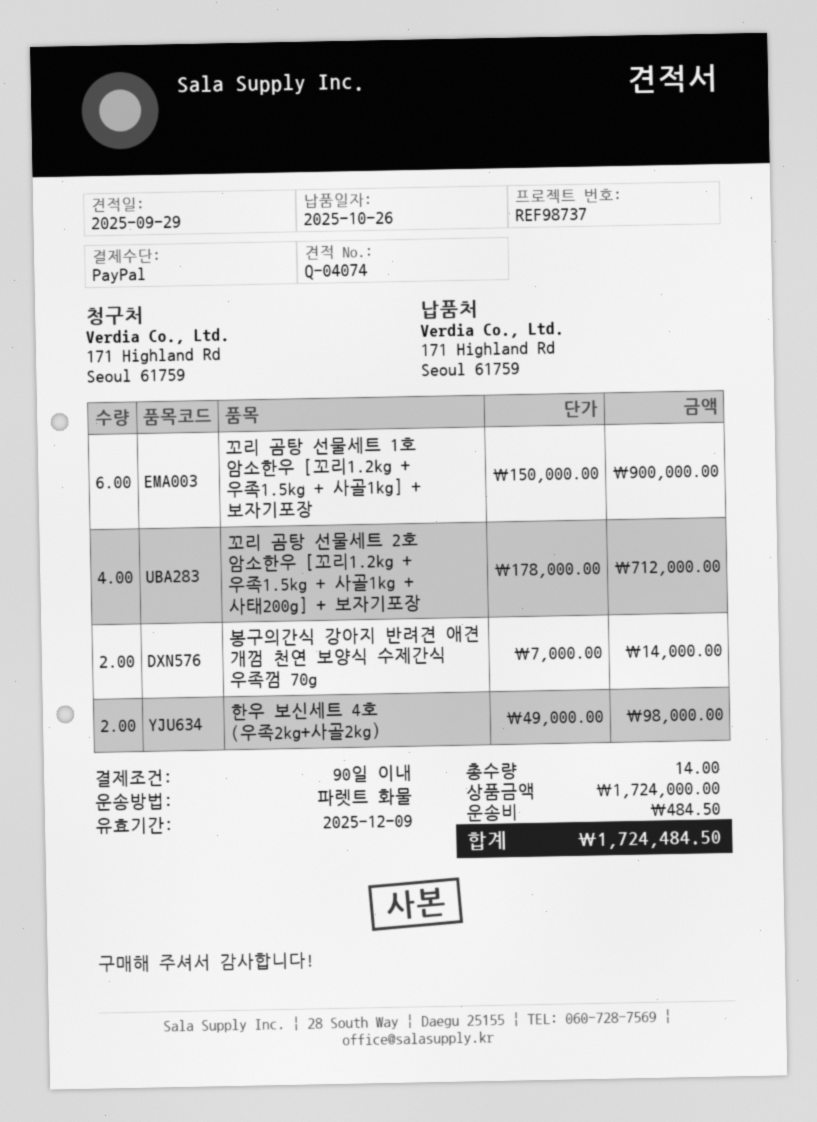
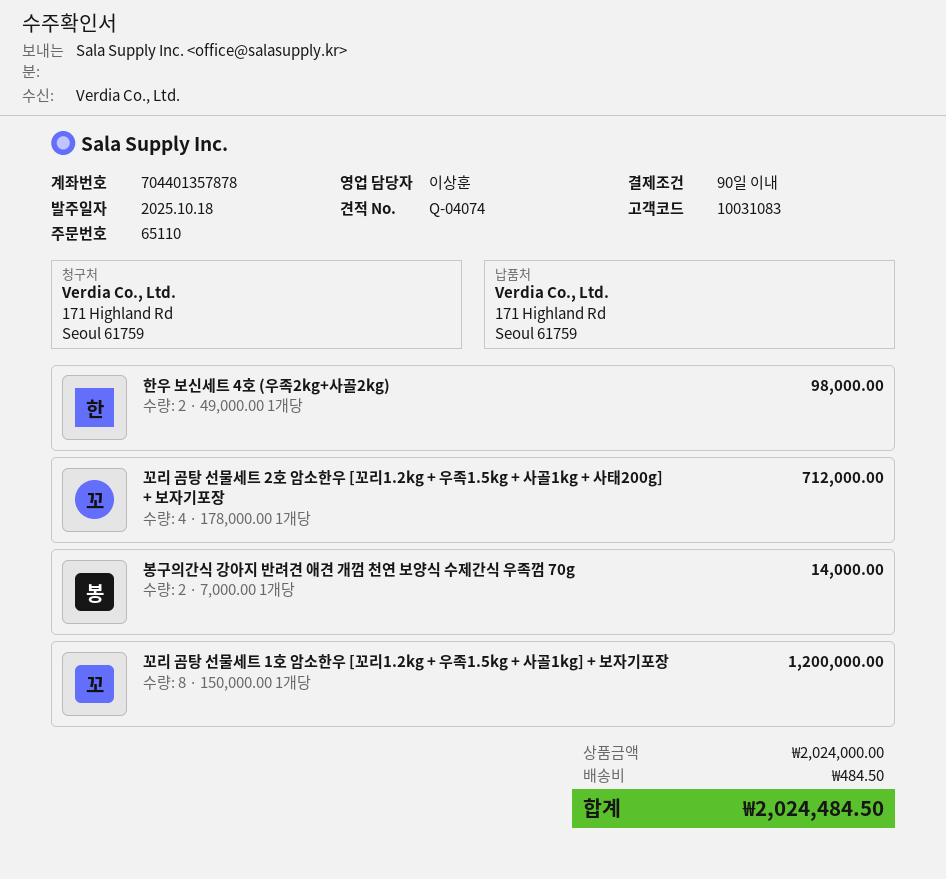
꼬리 곰탕 선물세트 1호 암소한우 [꼬리1.2kg + 우족1.5kg + 사골1kg] + 보자기포장: 6 x 150000.00 = 900000.00 -> 8 x 150000.00 = 1200000.00
subtotal: 1724000.00 -> 2024000.00
total: 1724484.50 -> 2024484.50

